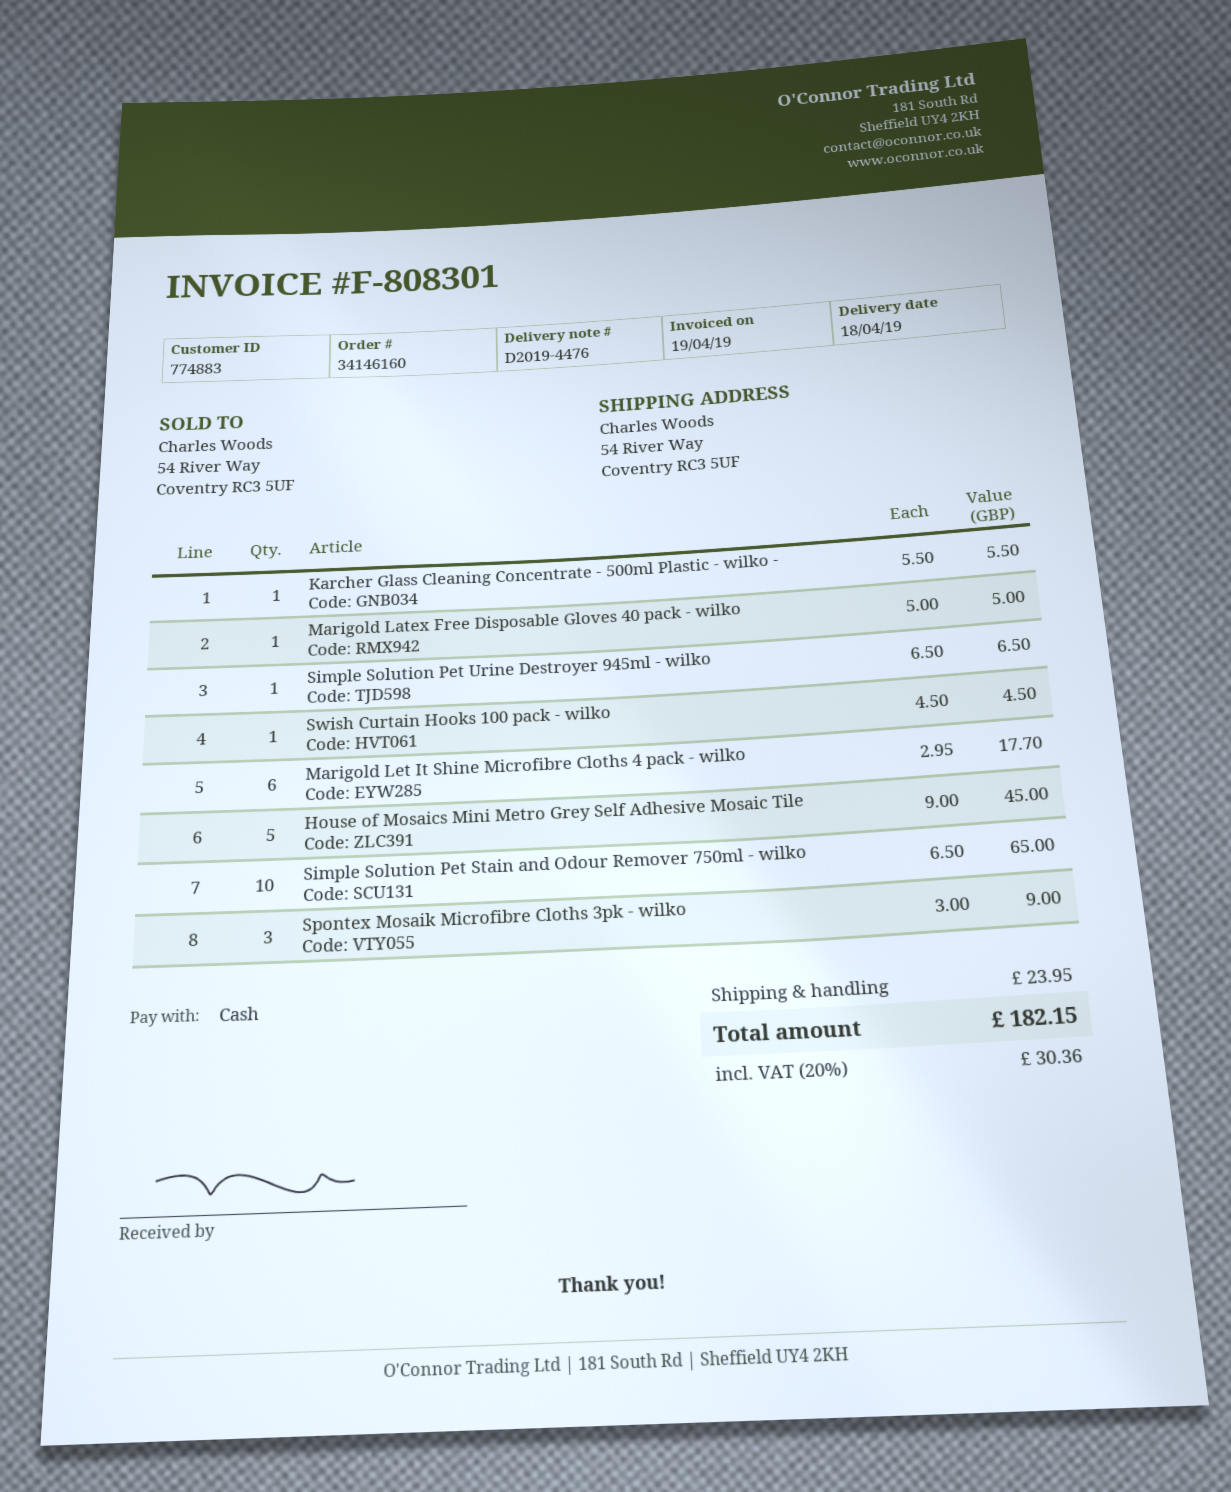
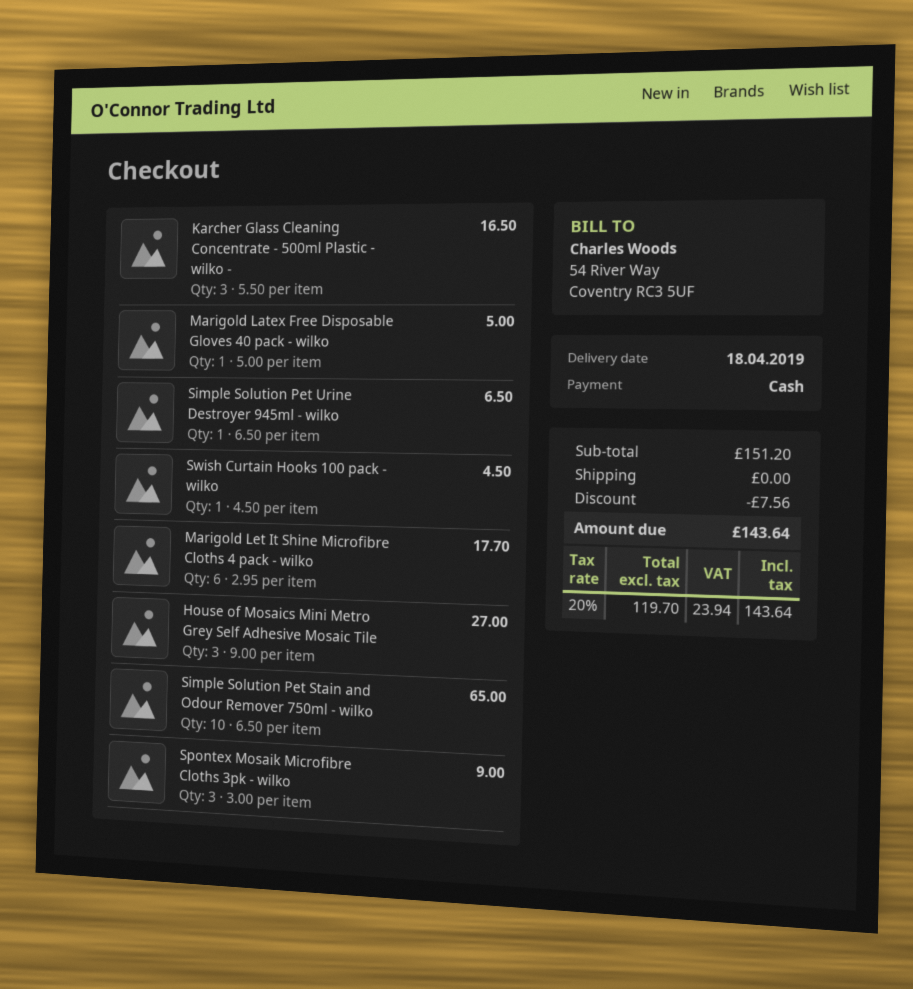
Karcher Glass Cleaning Concentrate - 500ml Plastic - wilko -: 1 x 5.50 = 5.50 -> 3 x 5.50 = 16.50
House of Mosaics Mini Metro Grey Self Adhesive Mosaic Tile: 5 x 9.00 = 45.00 -> 3 x 9.00 = 27.00
discount: none -> 7.56
shipping: 23.95 -> 0.00
tax: 20% = 30.36 -> 20% = 23.94
total: 182.15 -> 143.64

